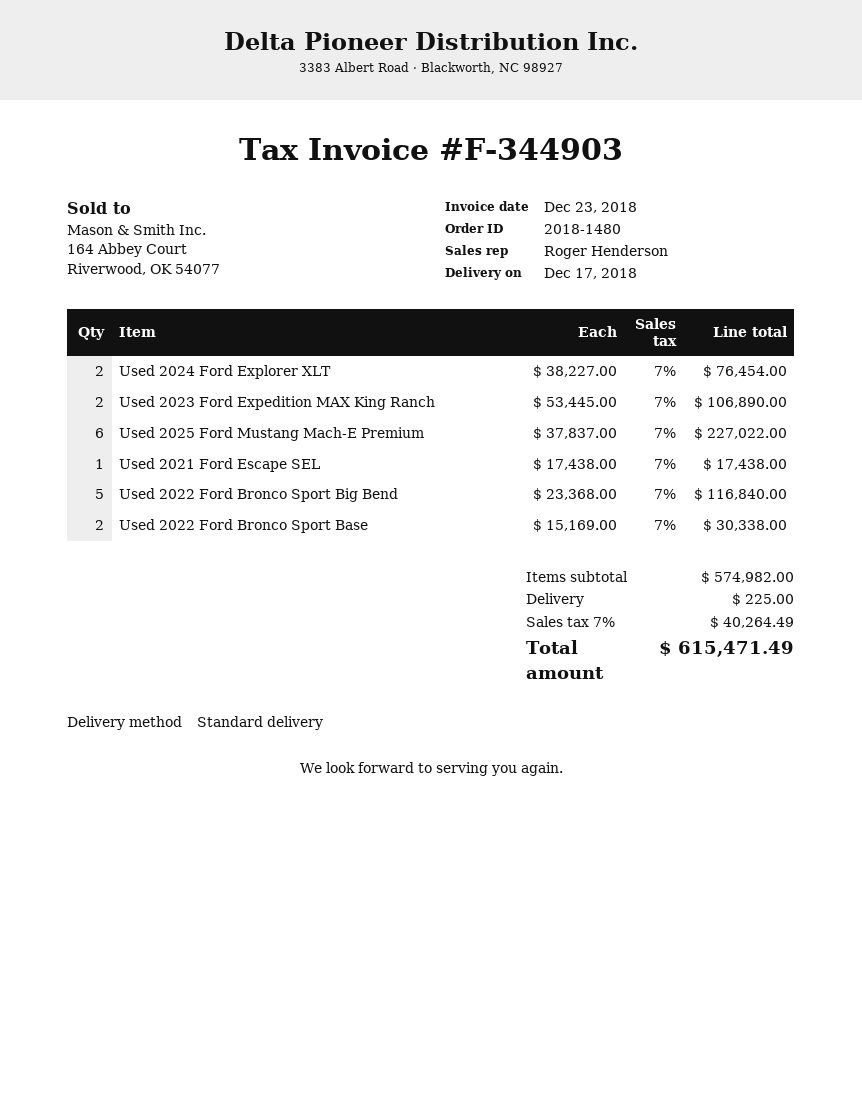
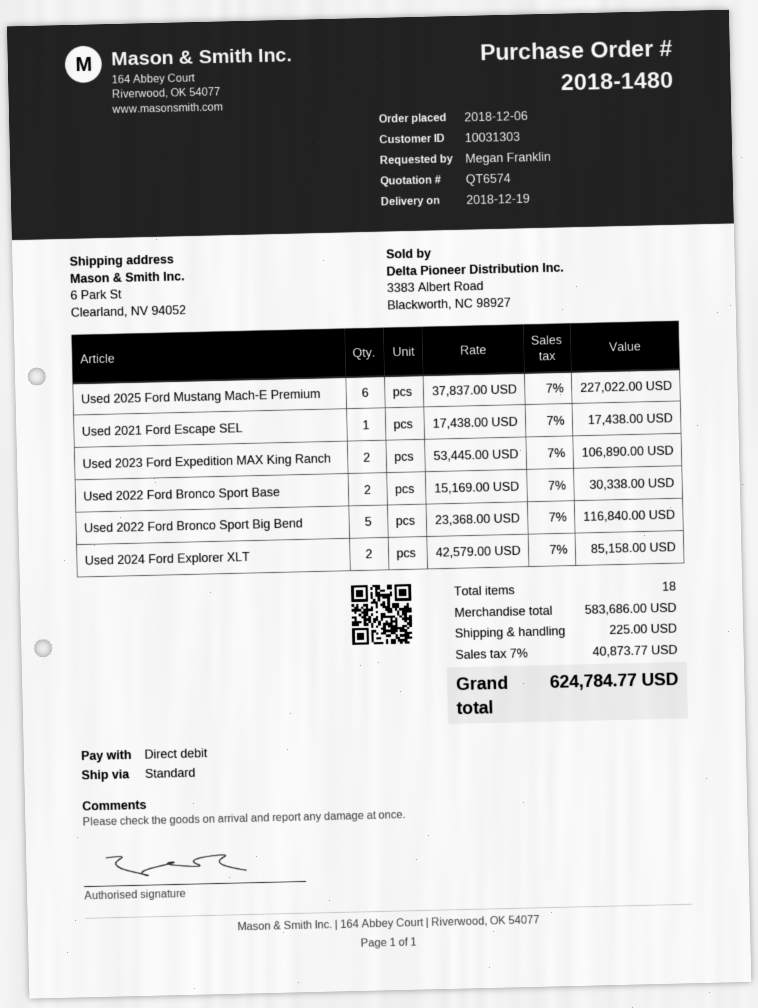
delivery date: 2018-12-17 -> 2018-12-19
Used 2024 Ford Explorer XLT: 2 x 38227.00 = 76454.00 -> 2 x 42579.00 = 85158.00
subtotal: 574982.00 -> 583686.00
tax: 7% = 40264.49 -> 7% = 40873.77
total: 615471.49 -> 624784.77

